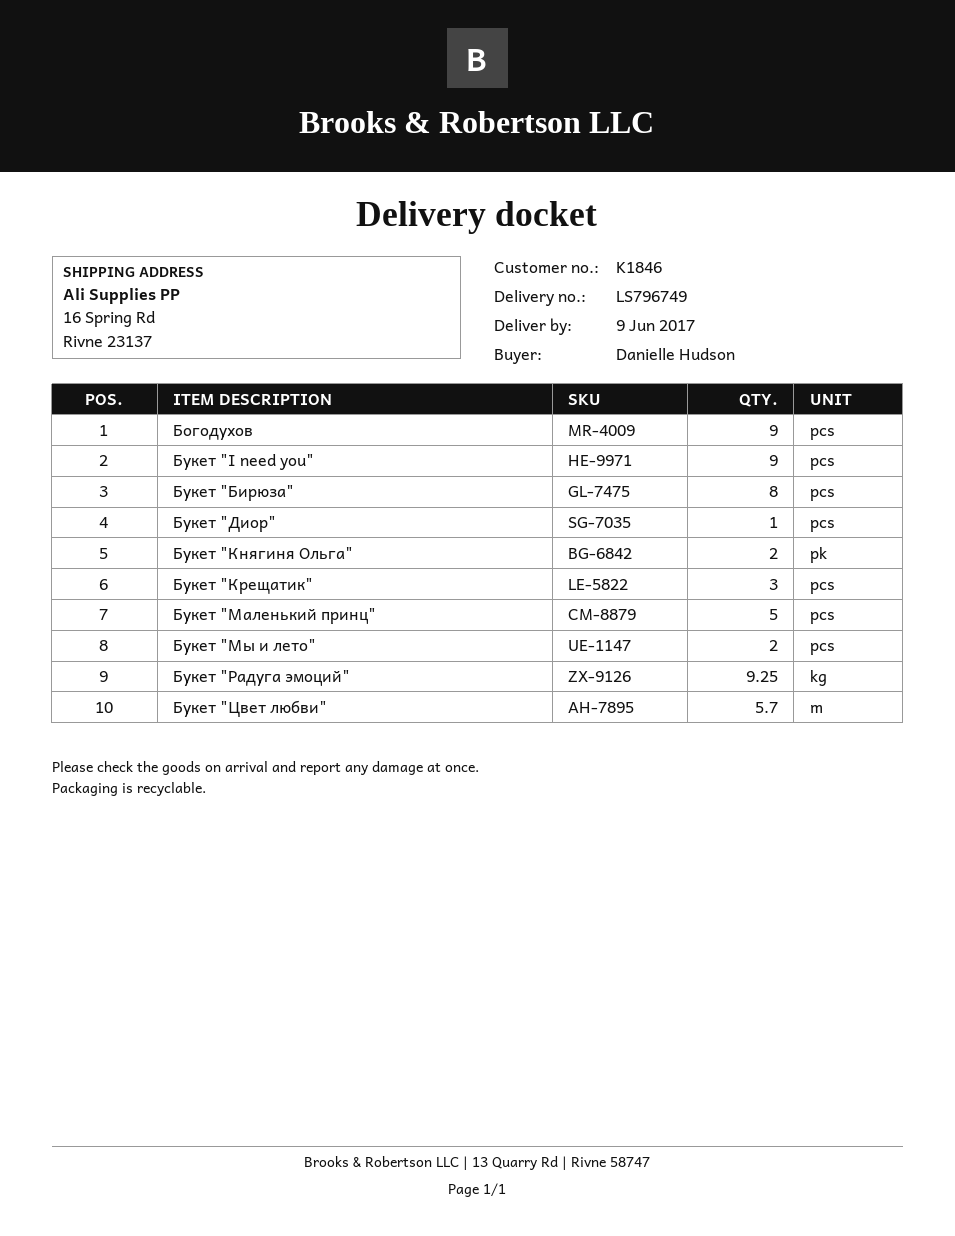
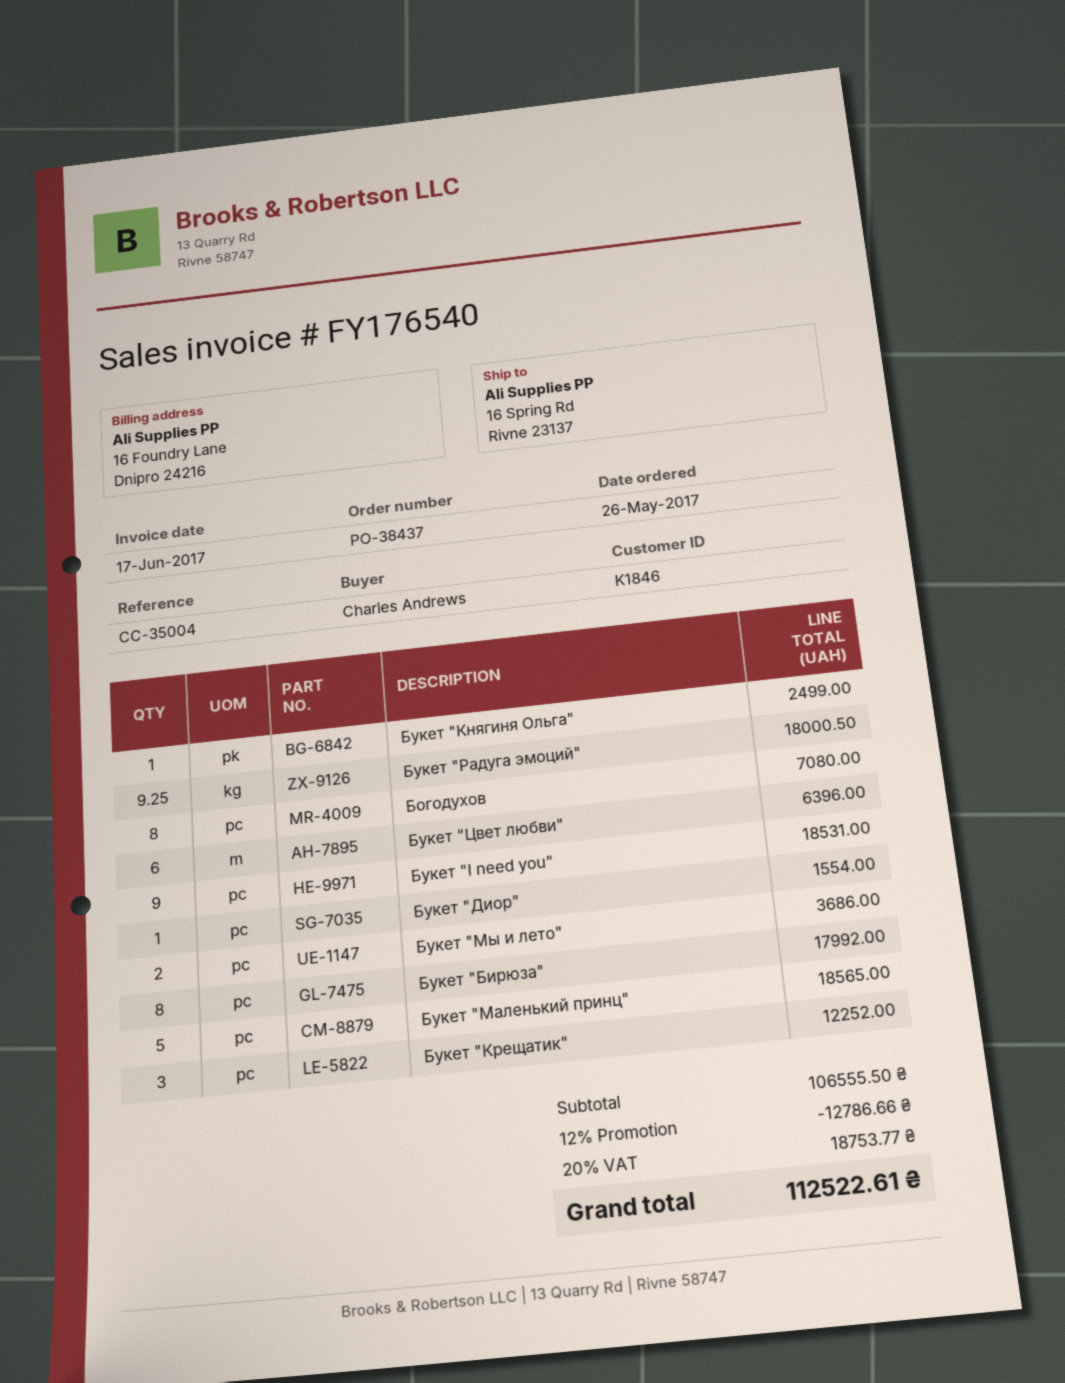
ordered by: Danielle Hudson -> Charles Andrews
Богодухов: 9 -> 8
Букет "Княгиня Ольга": 2 -> 1
Букет "Цвет любви": 5.7 -> 6

